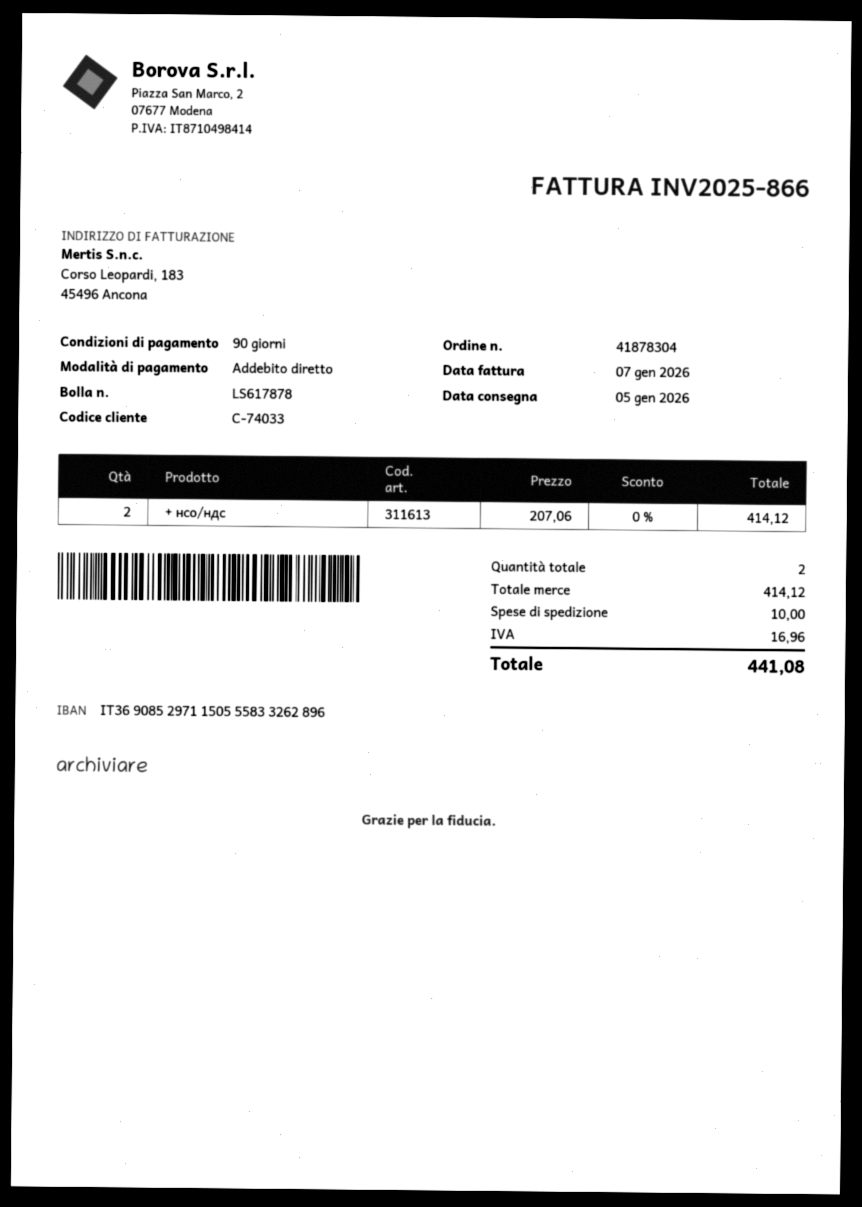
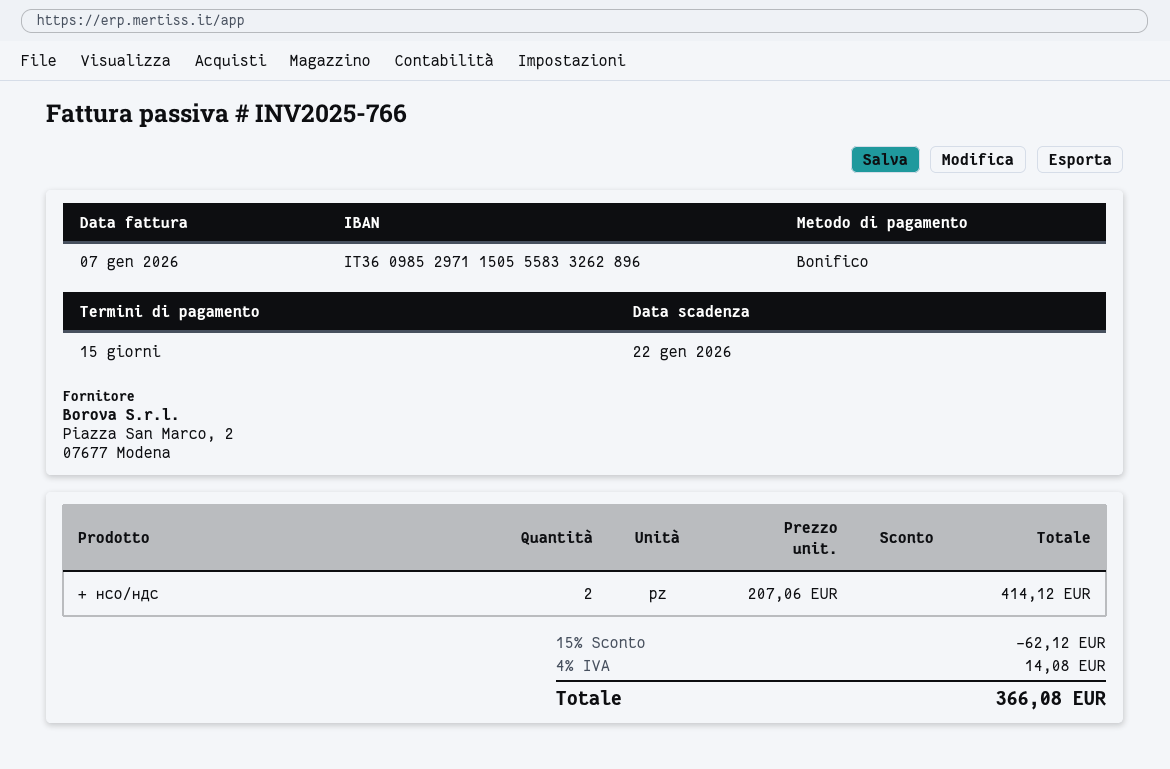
invoice number: INV2025-866 -> INV2025-766
payment terms: 90 days -> 15 days
payment method: direct debit -> bank transfer
bank account: IT3690852971150555833262896 -> IT3609852971150555833262896
discount: none -> 15% = 62.12
shipping: 10.00 -> none
tax: 16.96 -> 14.08
total: 441.08 -> 366.08

